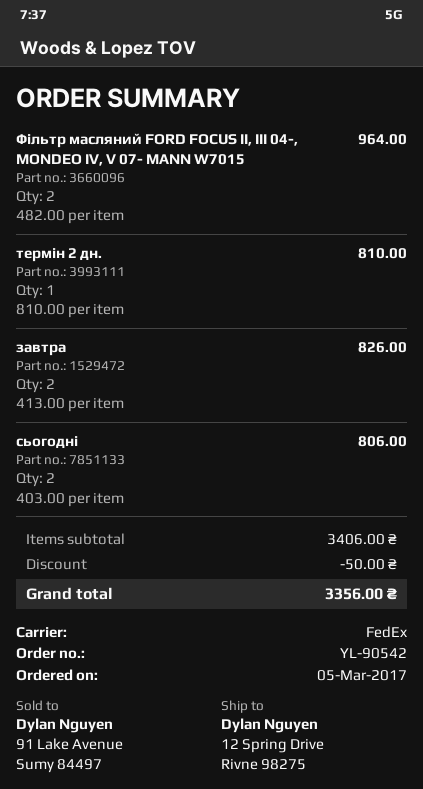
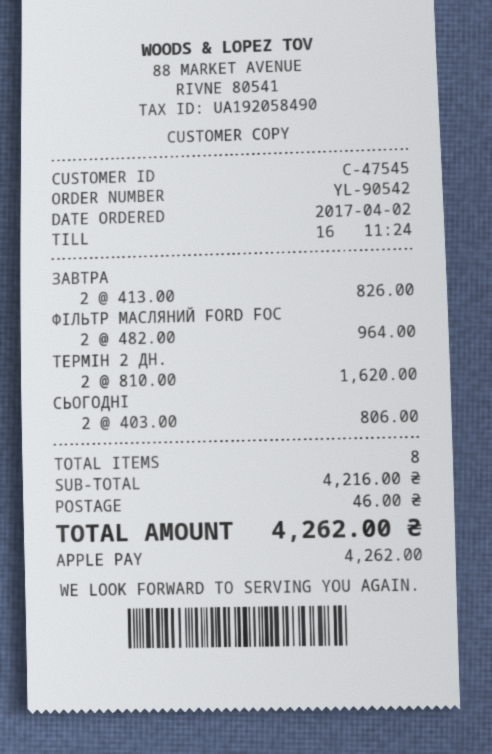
order date: 2017-03-05 -> 2017-04-02
термін 2 дн.: 1 x 810.00 = 810.00 -> 2 x 810.00 = 1620.00
subtotal: 3406.00 -> 4216.00
discount: 50.00 -> none
shipping: none -> 46.00
total: 3356.00 -> 4262.00

